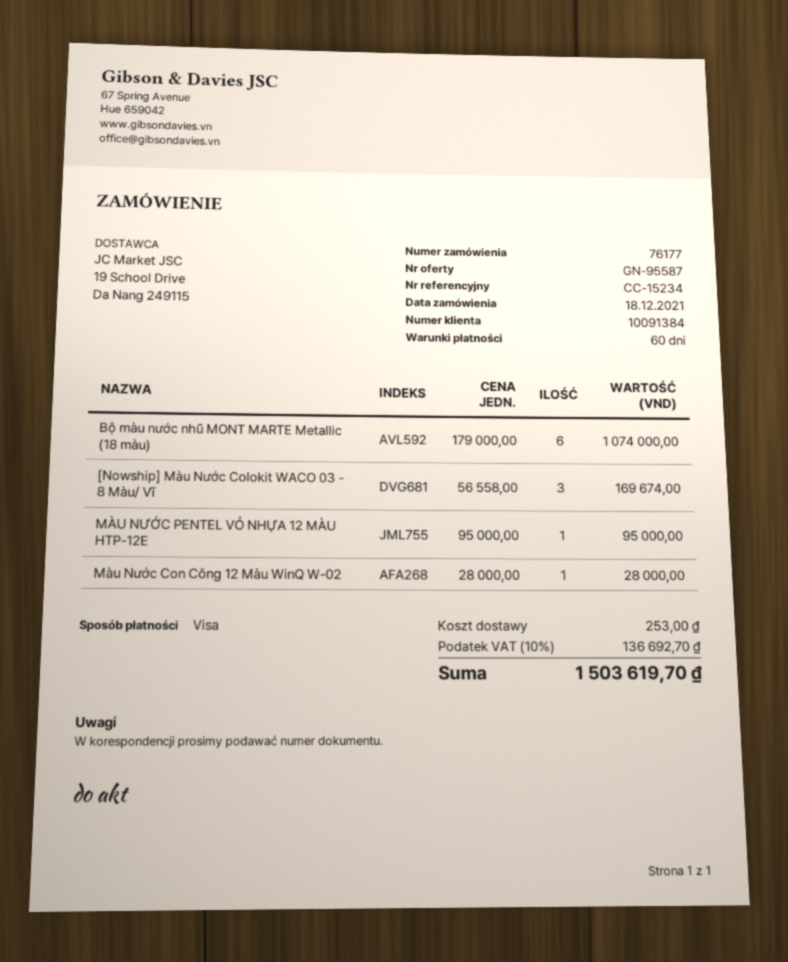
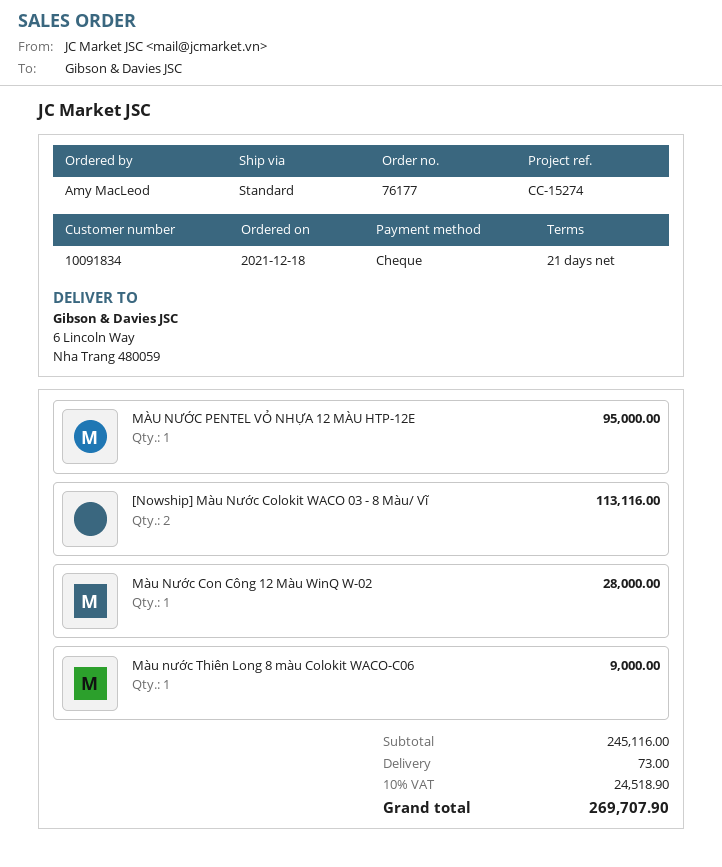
payment terms: 60 days -> 21 days
customer number: 10091384 -> 10091834
reference: CC-15234 -> CC-15274
payment method: Visa -> cheque
Bộ màu nước nhũ MONT MARTE Metallic (18 màu): 6 for 1074000.00 -> none
[Nowship] Màu Nước Colokit WACO 03 - 8 Màu/ Vĩ: 3 for 169674.00 -> 2 for 113116.00
Màu nước Thiên Long 8 màu Colokit WACO-C06: none -> 1 for 9000.00
shipping: 253.00 -> 73.00
tax: 10% = 136692.70 -> 10% = 24518.90
total: 1503619.70 -> 269707.90

